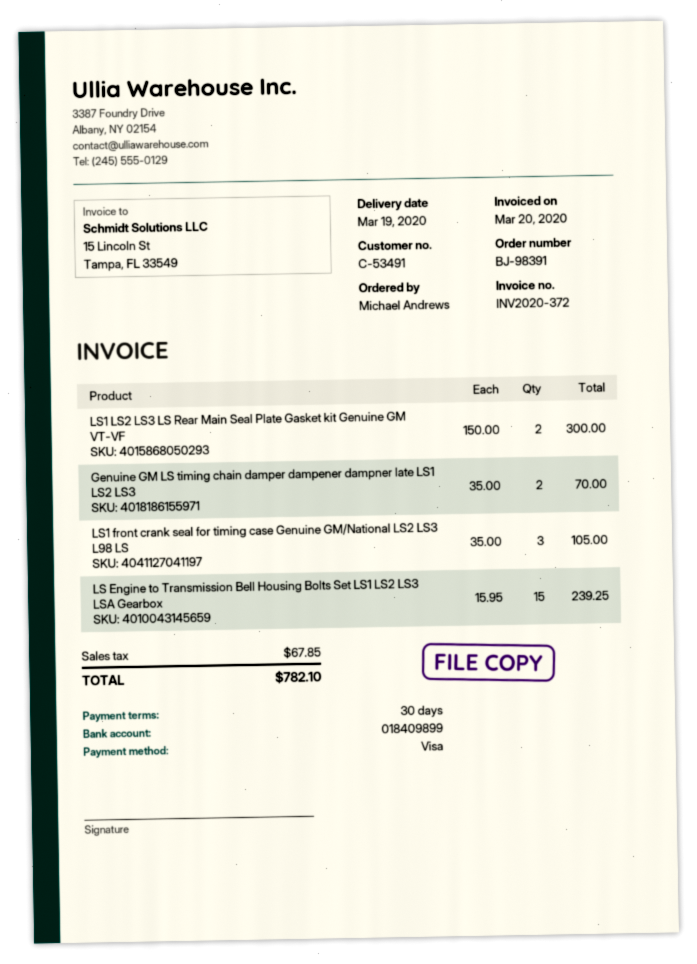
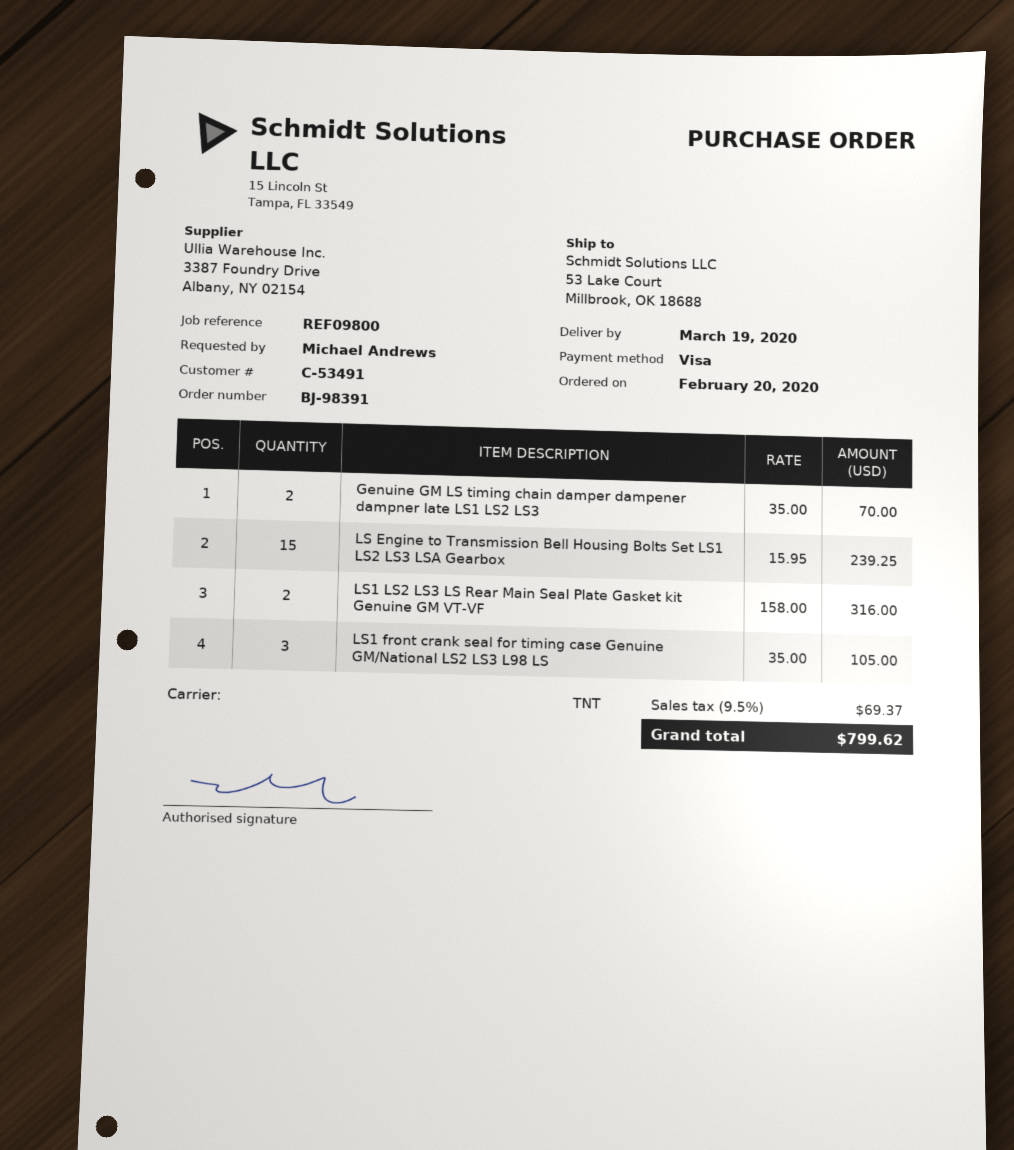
LS1 LS2 LS3 LS Rear Main Seal Plate Gasket kit Genuine GM VT-VF: 2 x 150.00 = 300.00 -> 2 x 158.00 = 316.00
tax: 67.85 -> 69.37
total: 782.10 -> 799.62

